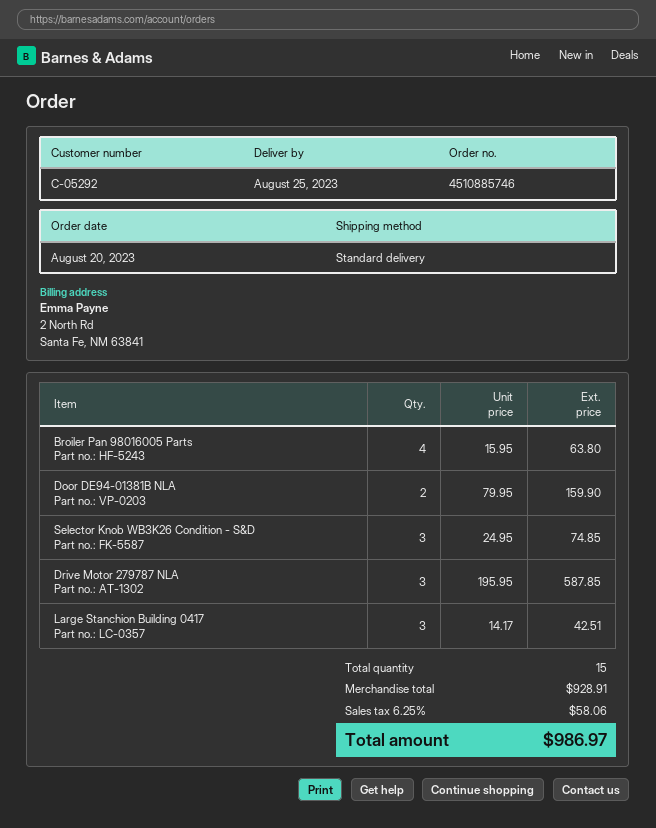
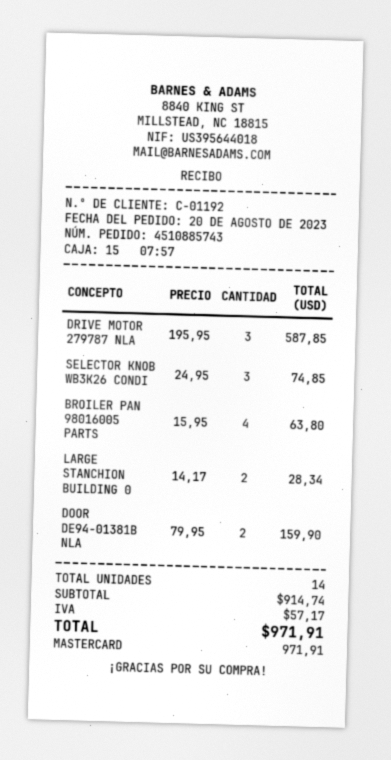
order number: 4510885746 -> 4510885743
customer number: C-05292 -> C-01192
Large Stanchion Building 0417: 3 x 14.17 = 42.51 -> 2 x 14.17 = 28.34
total quantity: 15 -> 14
subtotal: 928.91 -> 914.74
tax: 58.06 -> 57.17
total: 986.97 -> 971.91

